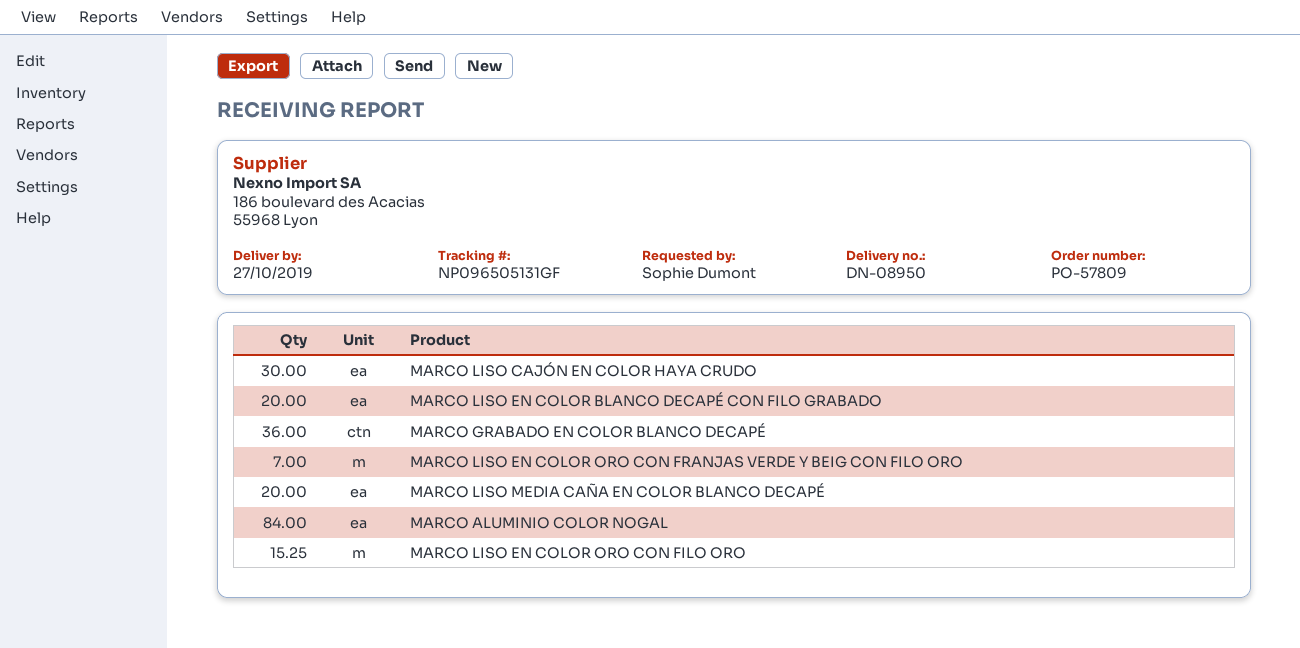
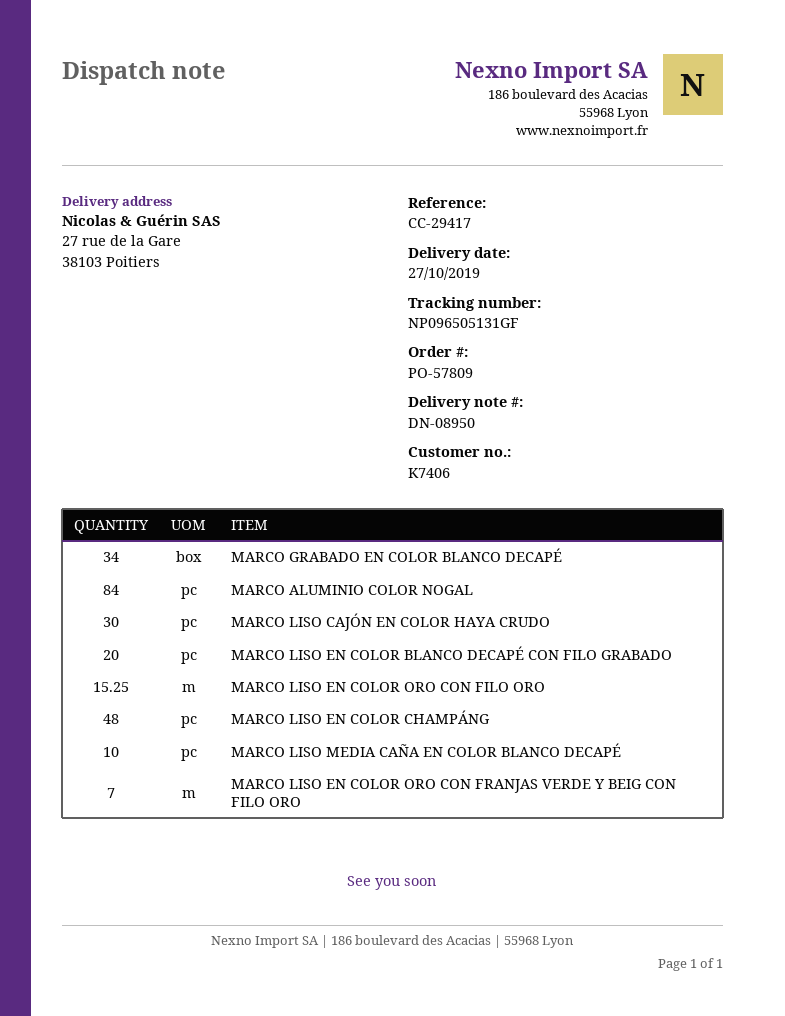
MARCO GRABADO EN COLOR BLANCO DECAPÉ: 36 -> 34
MARCO LISO MEDIA CAÑA EN COLOR BLANCO DECAPÉ: 20 -> 10
MARCO LISO EN COLOR CHAMPÁNG: none -> 48

